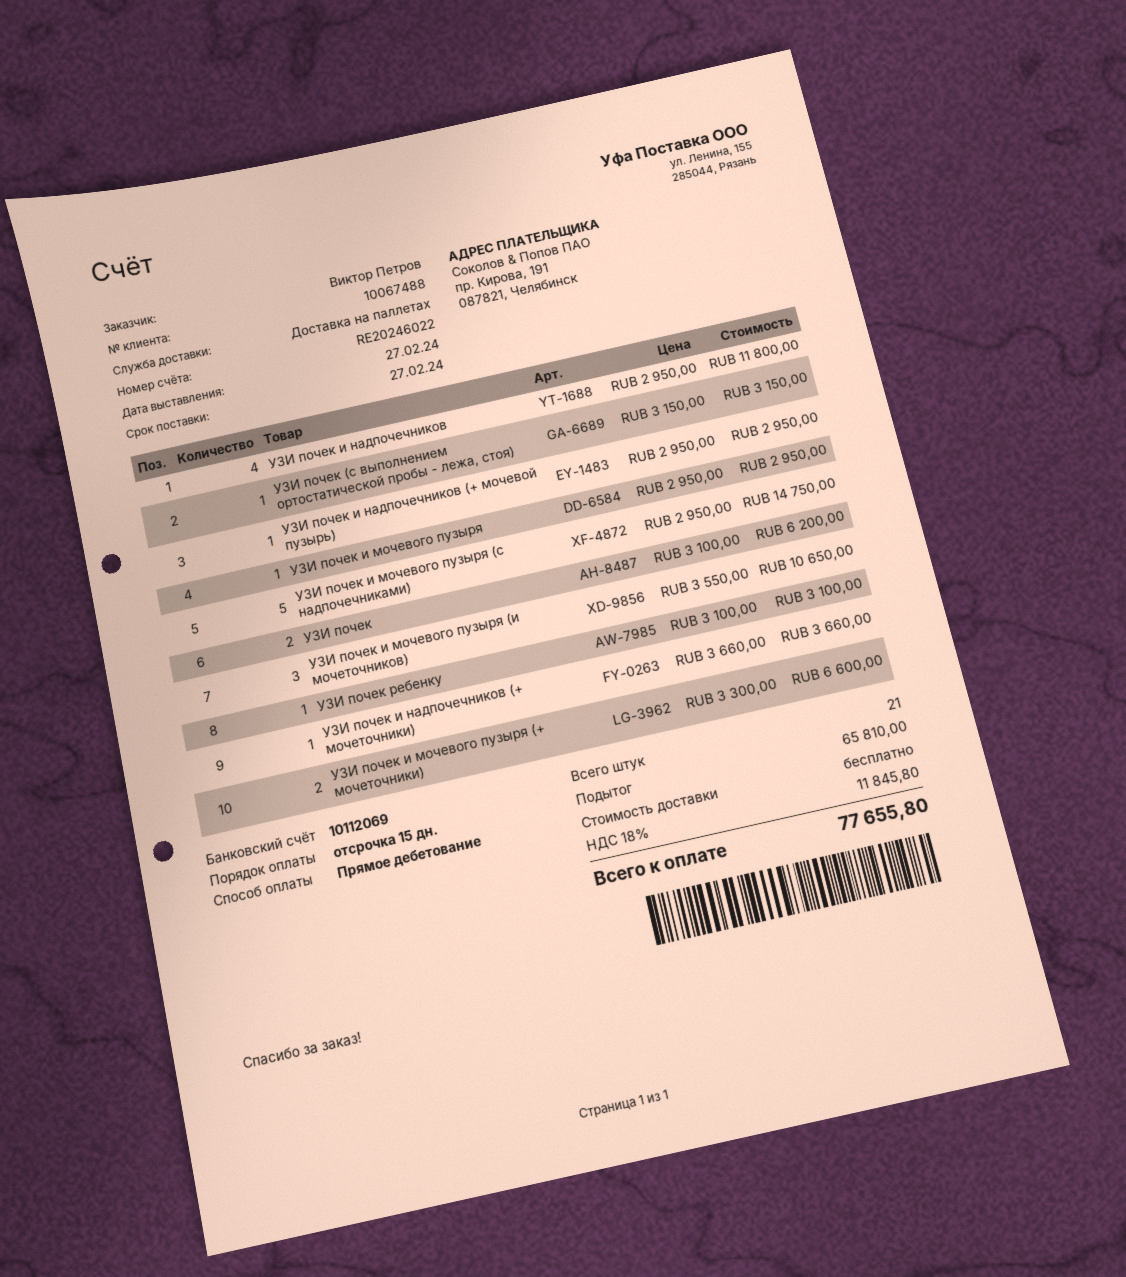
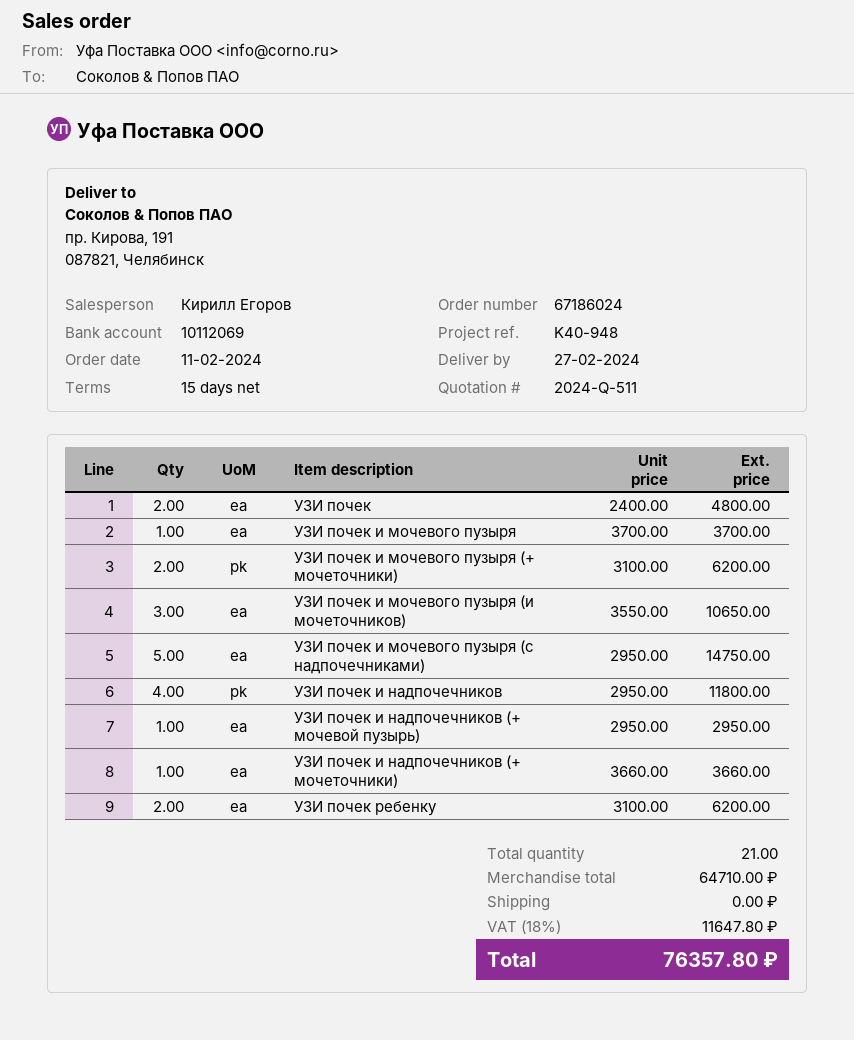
УЗИ почек (с выполнением ортостатической пробы - лежа, стоя): 1 x 3150.00 = 3150.00 -> none
УЗИ почек и мочевого пузыря: 1 x 2950.00 = 2950.00 -> 1 x 3700.00 = 3700.00
УЗИ почек: 2 x 3100.00 = 6200.00 -> 2 x 2400.00 = 4800.00
УЗИ почек ребенку: 1 x 3100.00 = 3100.00 -> 2 x 3100.00 = 6200.00
УЗИ почек и мочевого пузыря (+ мочеточники): 2 x 3300.00 = 6600.00 -> 2 x 3100.00 = 6200.00
subtotal: 65810.00 -> 64710.00
tax: 18% = 11845.80 -> 18% = 11647.80
total: 77655.80 -> 76357.80

